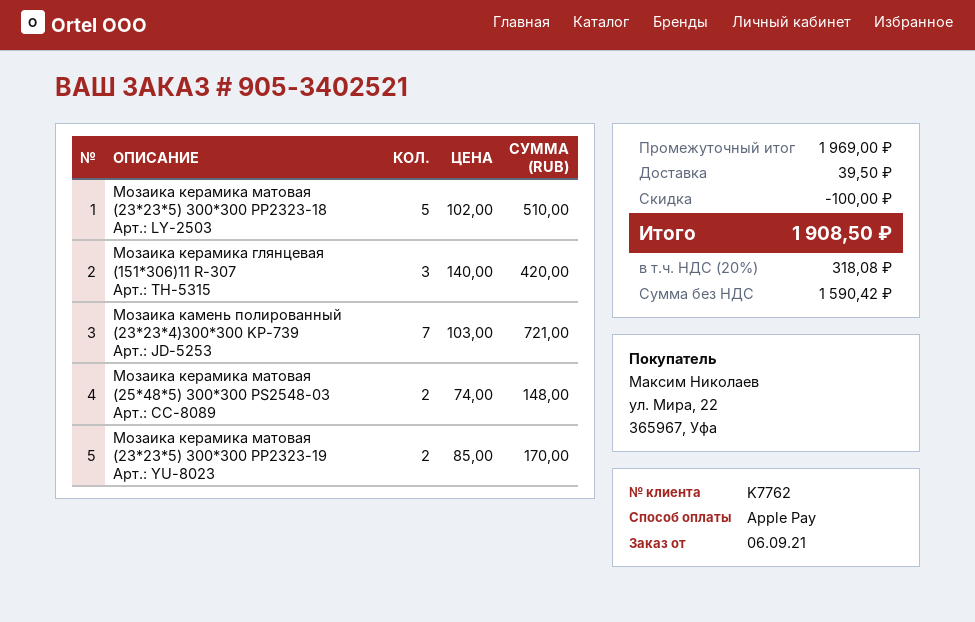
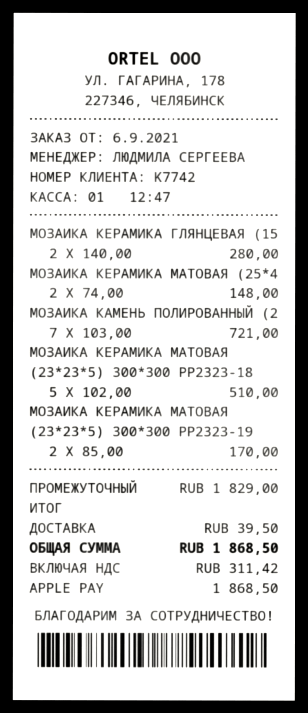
customer number: K7762 -> K7742
Мозаика керамика глянцевая (151*306)11 R-307: 3 x 140.00 = 420.00 -> 2 x 140.00 = 280.00
subtotal: 1969.00 -> 1829.00
discount: 100.00 -> none
tax: 318.08 -> 311.42
total: 1908.50 -> 1868.50

